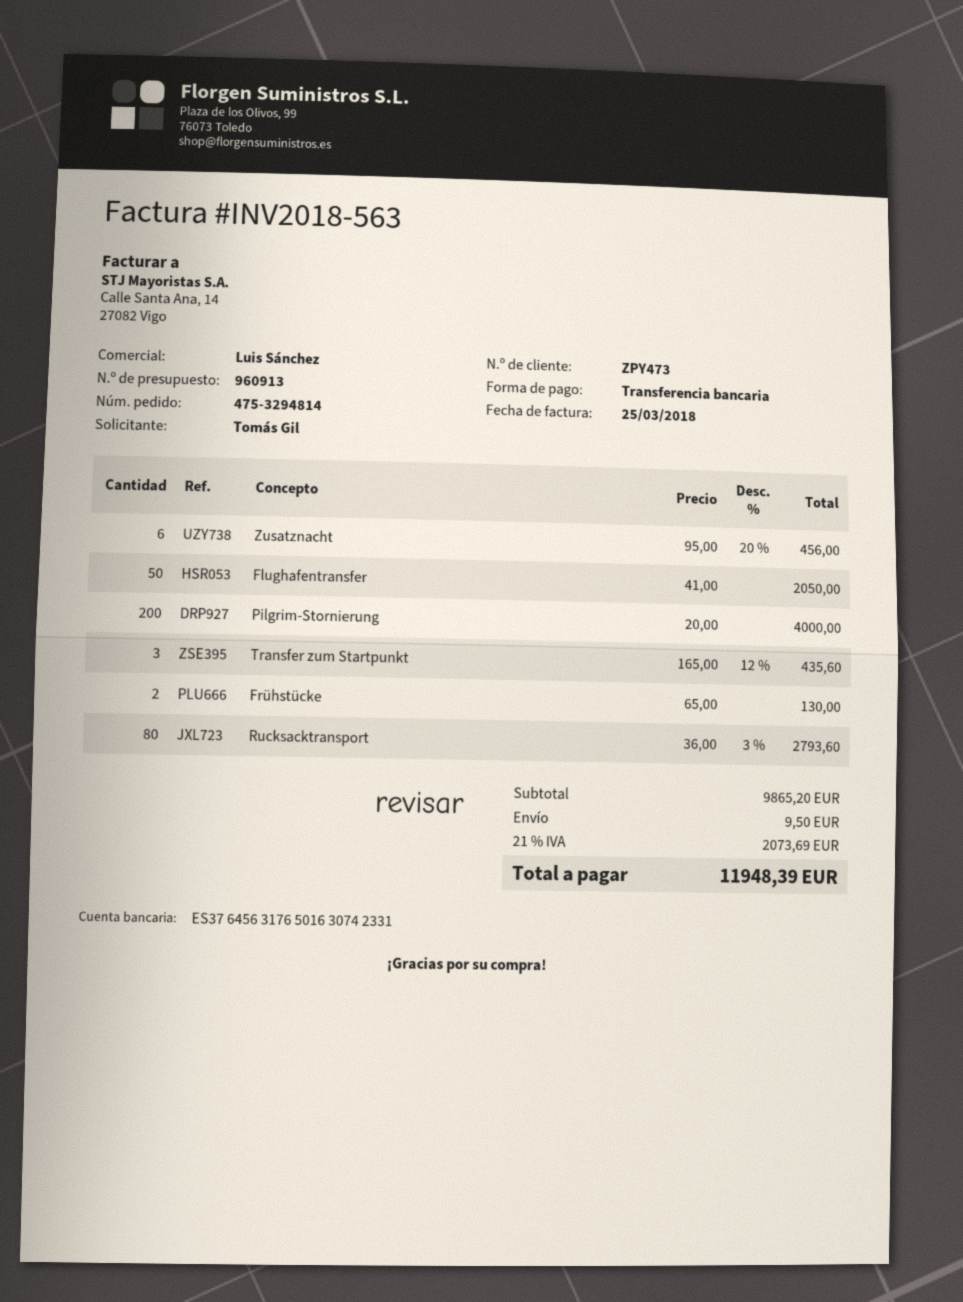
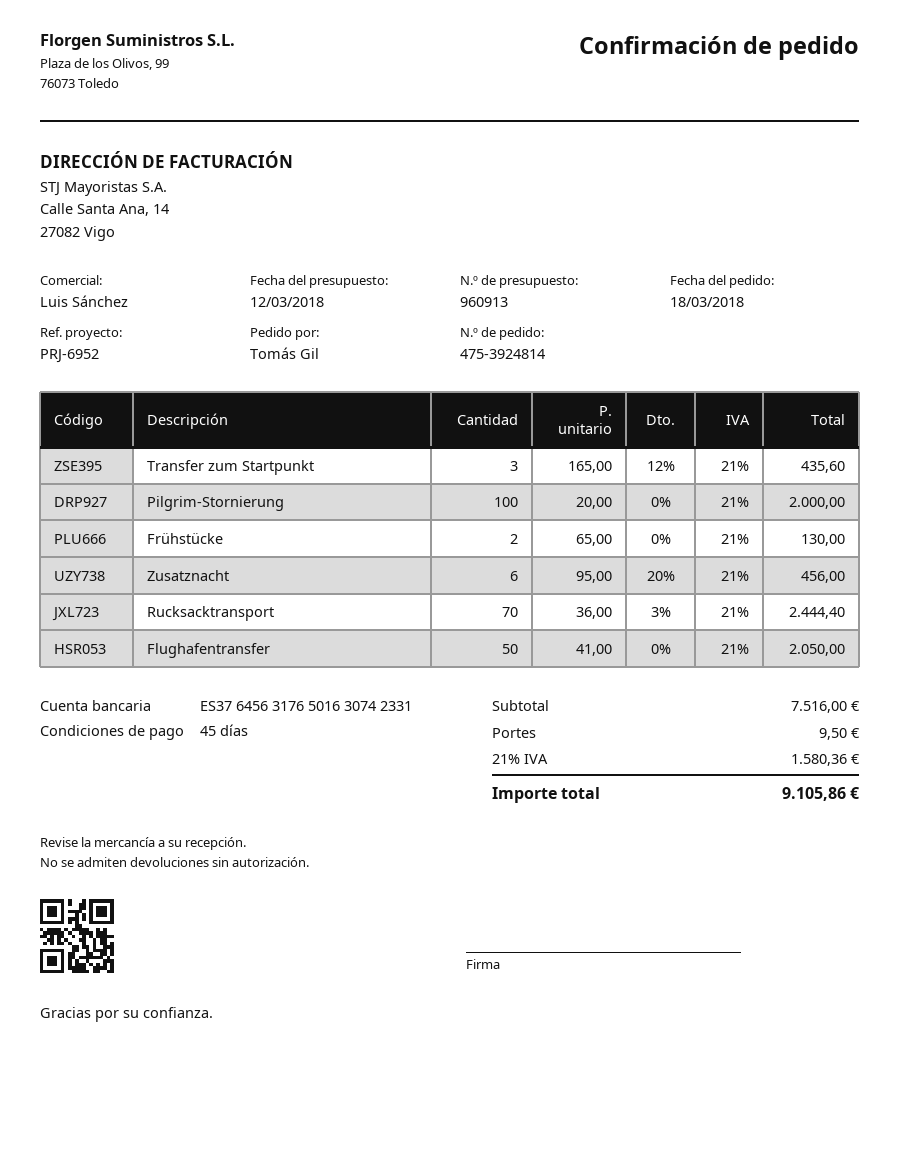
order number: 475-3294814 -> 475-3924814
Pilgrim-Stornierung: 200 x 20.00 = 4000.00 -> 100 x 20.00 = 2000.00
Rucksacktransport: 80 x 36.00 - 3% = 2793.60 -> 70 x 36.00 - 3% = 2444.40
subtotal: 9865.20 -> 7516.00
tax: 21% = 2073.69 -> 21% = 1580.36
total: 11948.39 -> 9105.86

